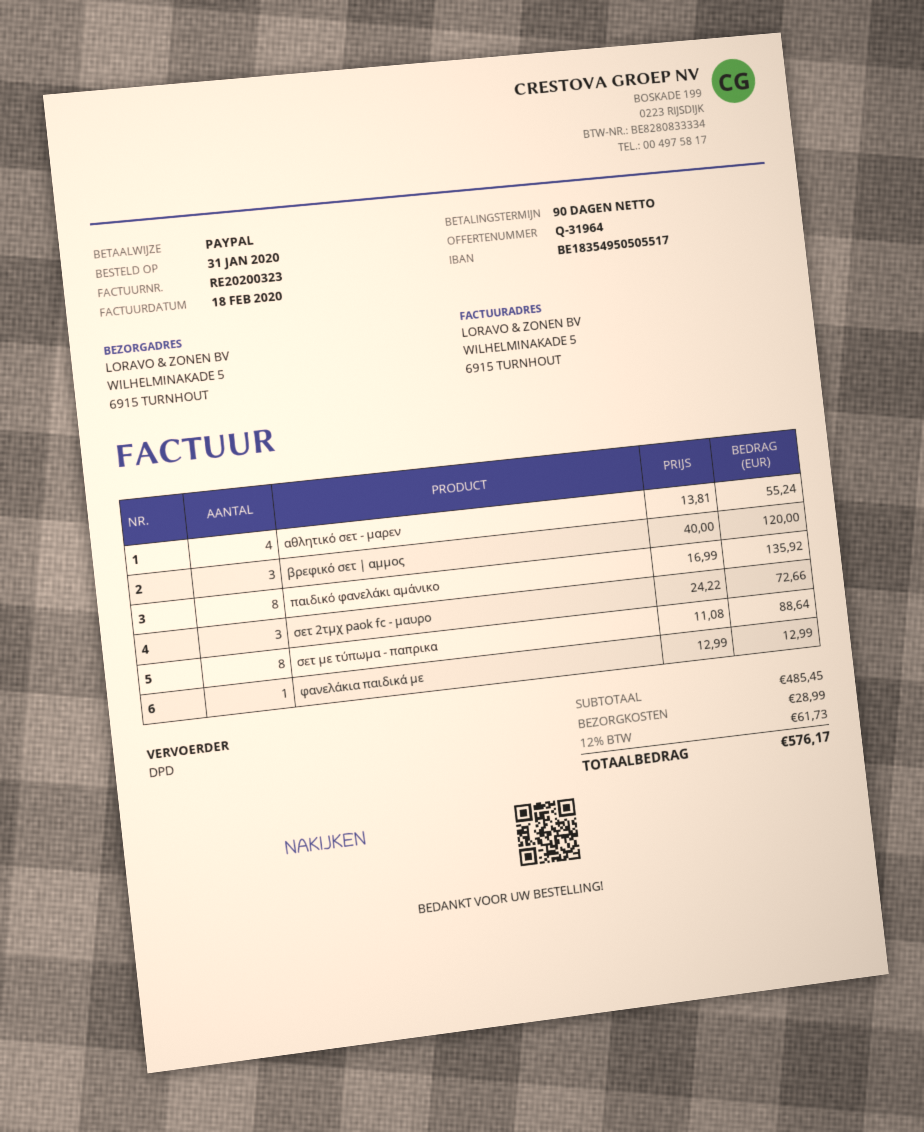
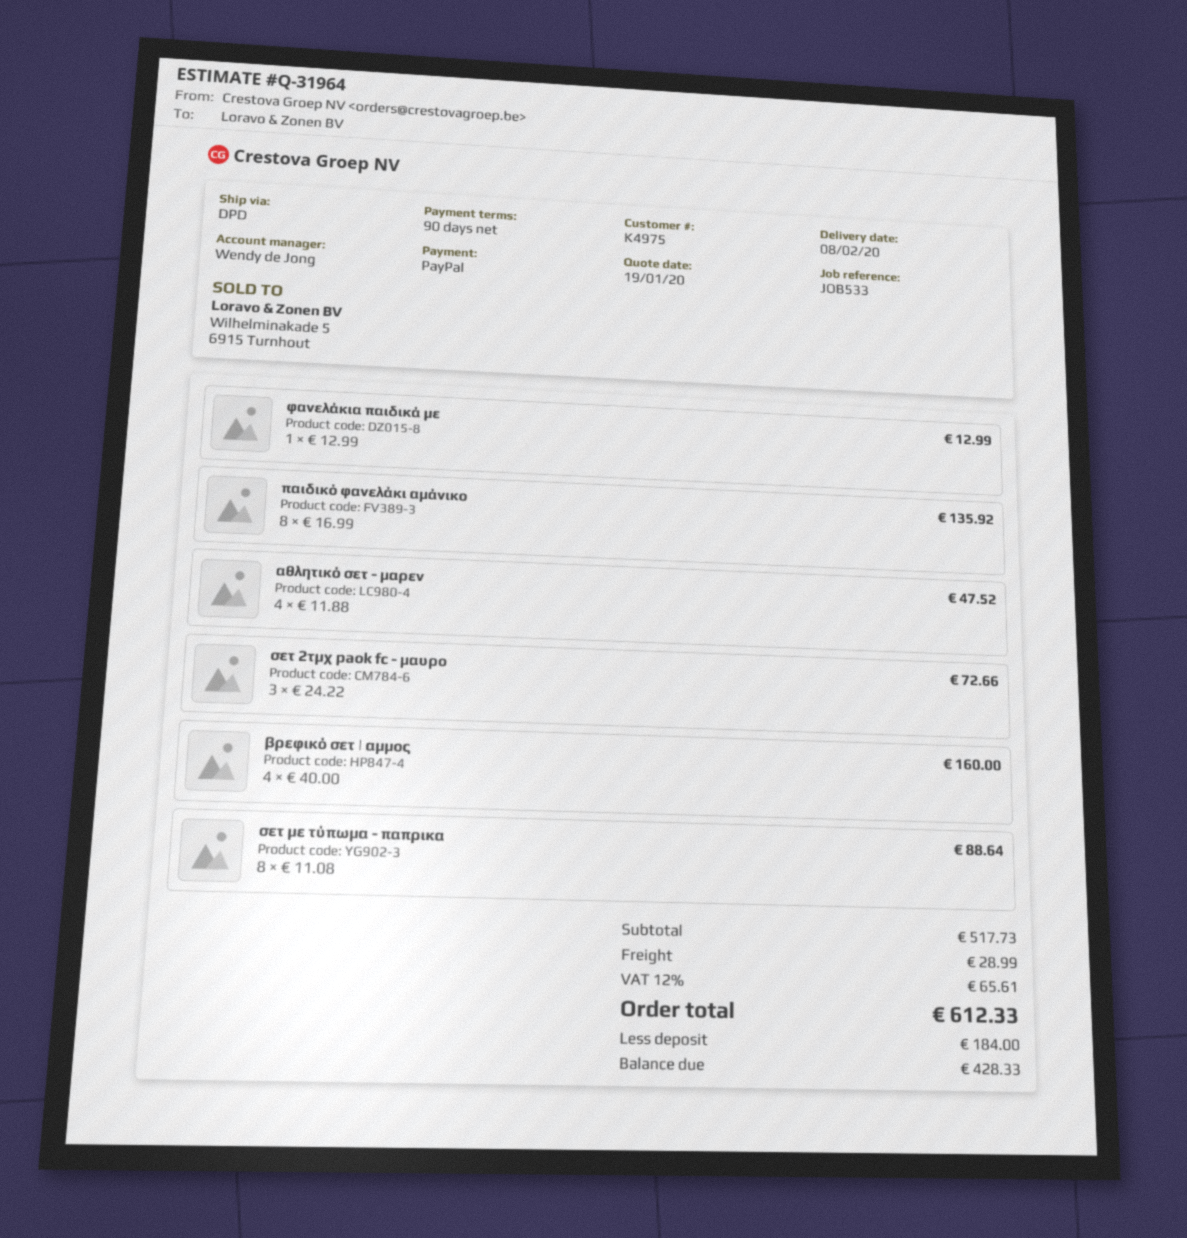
αθλητικό σετ - μαρεν: 4 x 13.81 = 55.24 -> 4 x 11.88 = 47.52
βρεφικό σετ | αμμος: 3 x 40.00 = 120.00 -> 4 x 40.00 = 160.00
subtotal: 485.45 -> 517.73
tax: 12% = 61.73 -> 12% = 65.61
total: 576.17 -> 612.33

